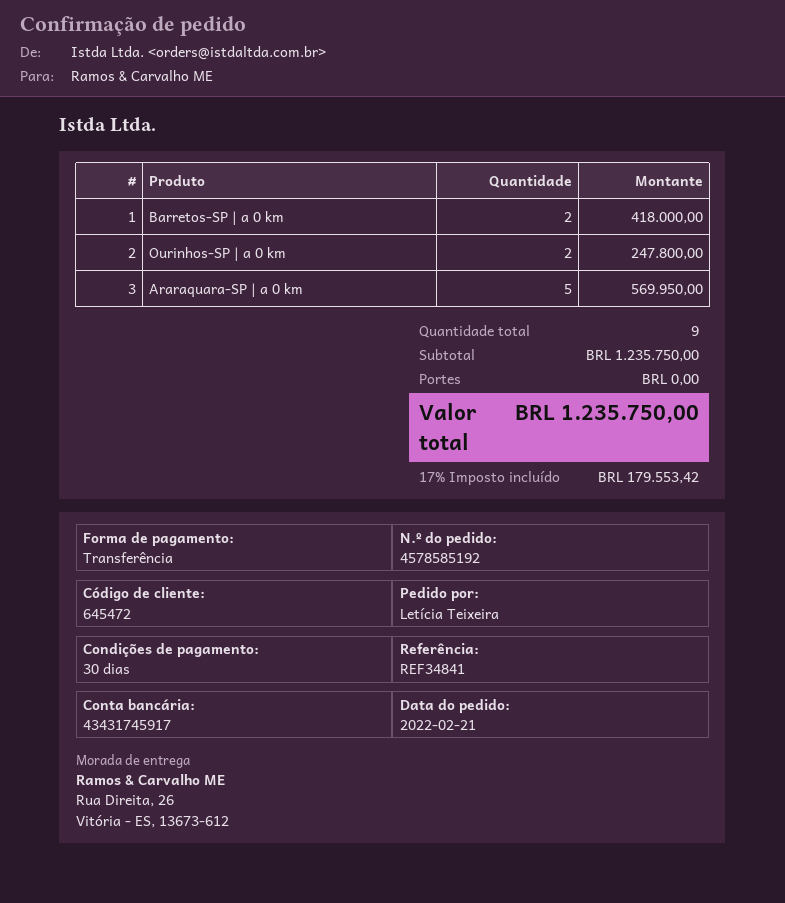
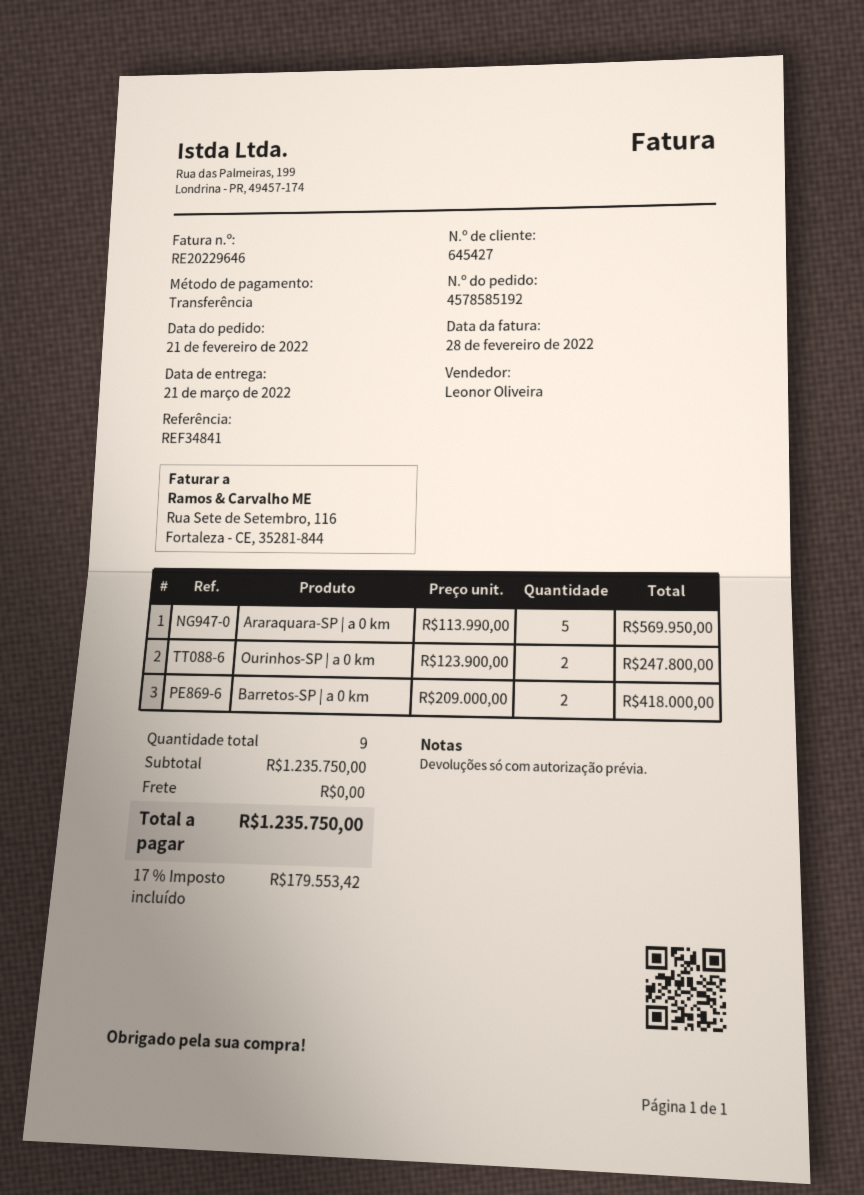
customer number: 645472 -> 645427

